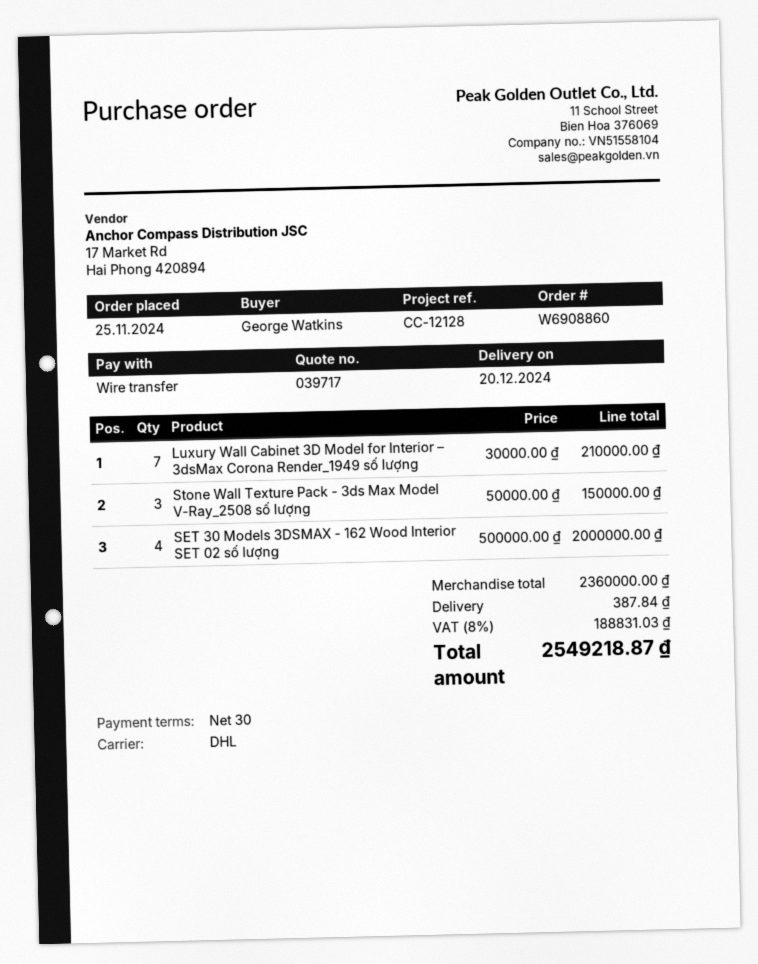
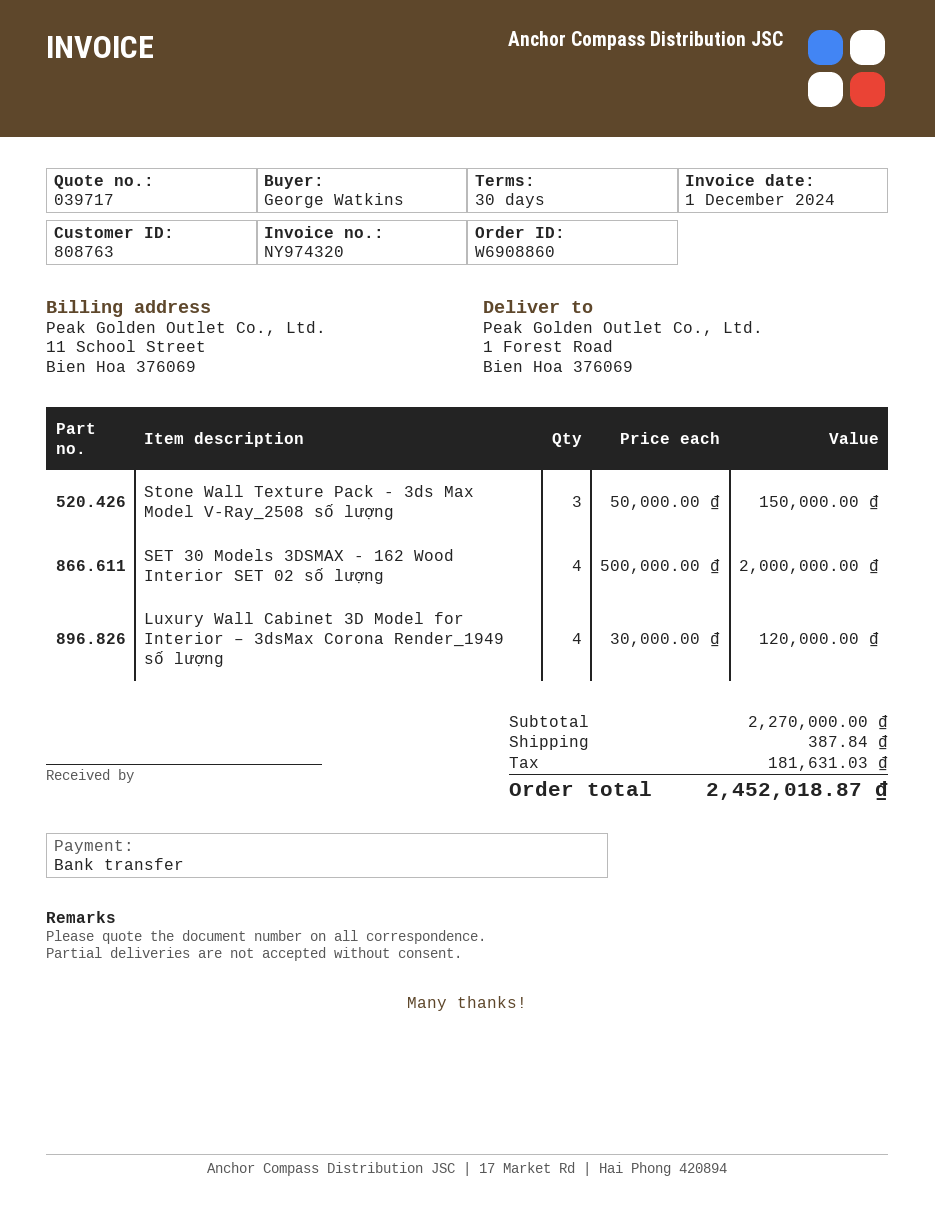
Luxury Wall Cabinet 3D Model for Interior – 3dsMax Corona Render_1949 số lượng: 7 x 30000.00 = 210000.00 -> 4 x 30000.00 = 120000.00
subtotal: 2360000.00 -> 2270000.00
tax: 188831.03 -> 181631.03
total: 2549218.87 -> 2452018.87

